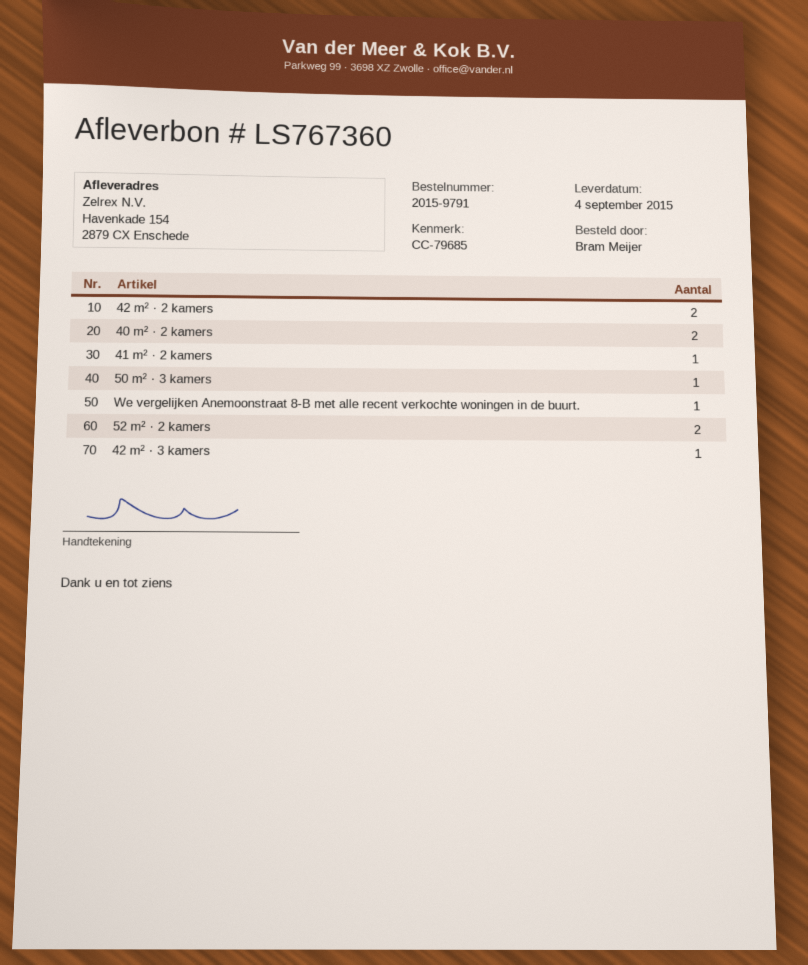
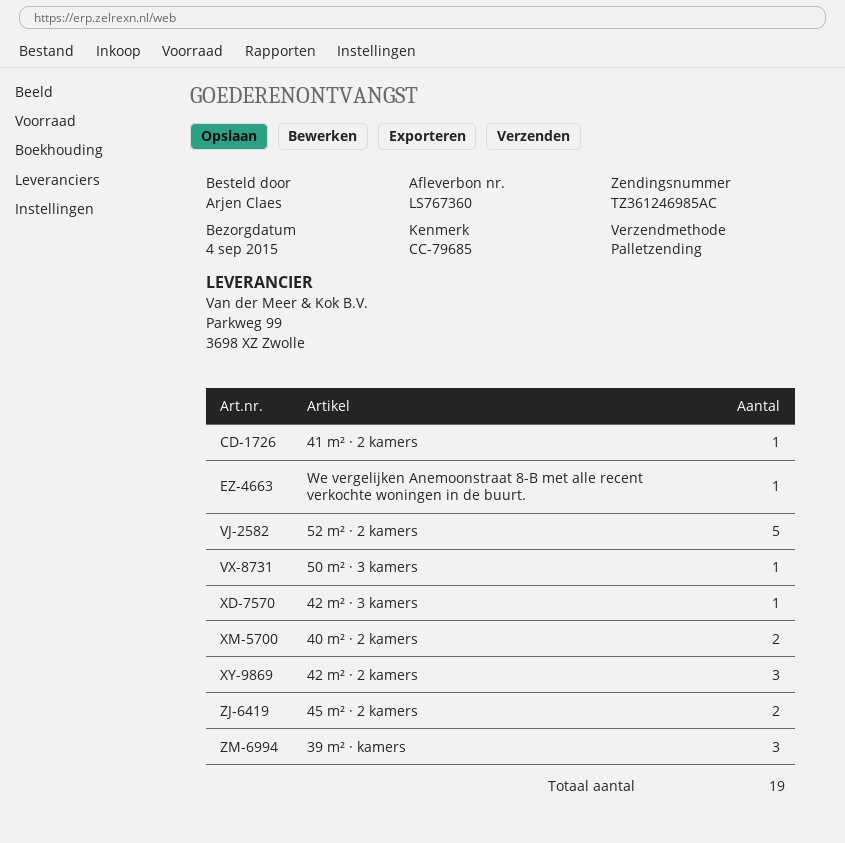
ordered by: Bram Meijer -> Arjen Claes
42 m² · 2 kamers: 2 -> 3
52 m² · 2 kamers: 2 -> 5
45 m² · 2 kamers: none -> 2
39 m² · kamers: none -> 3

